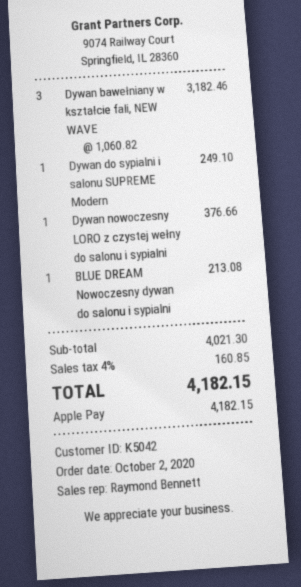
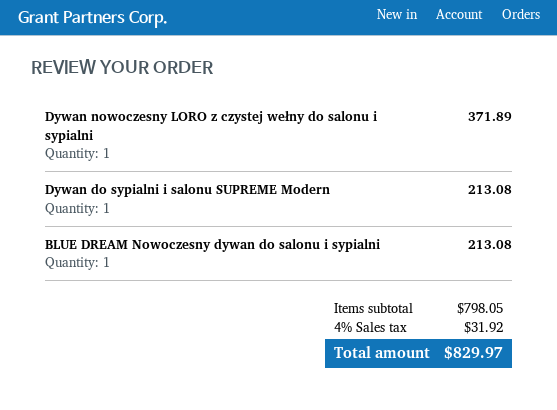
Dywan bawełniany w kształcie fali, NEW WAVE: 3 for 3182.46 -> none
Dywan do sypialni i salonu SUPREME Modern: 1 for 249.10 -> 1 for 213.08
Dywan nowoczesny LORO z czystej wełny do salonu i sypialni: 1 for 376.66 -> 1 for 371.89
subtotal: 4021.30 -> 798.05
tax: 4% = 160.85 -> 4% = 31.92
total: 4182.15 -> 829.97

